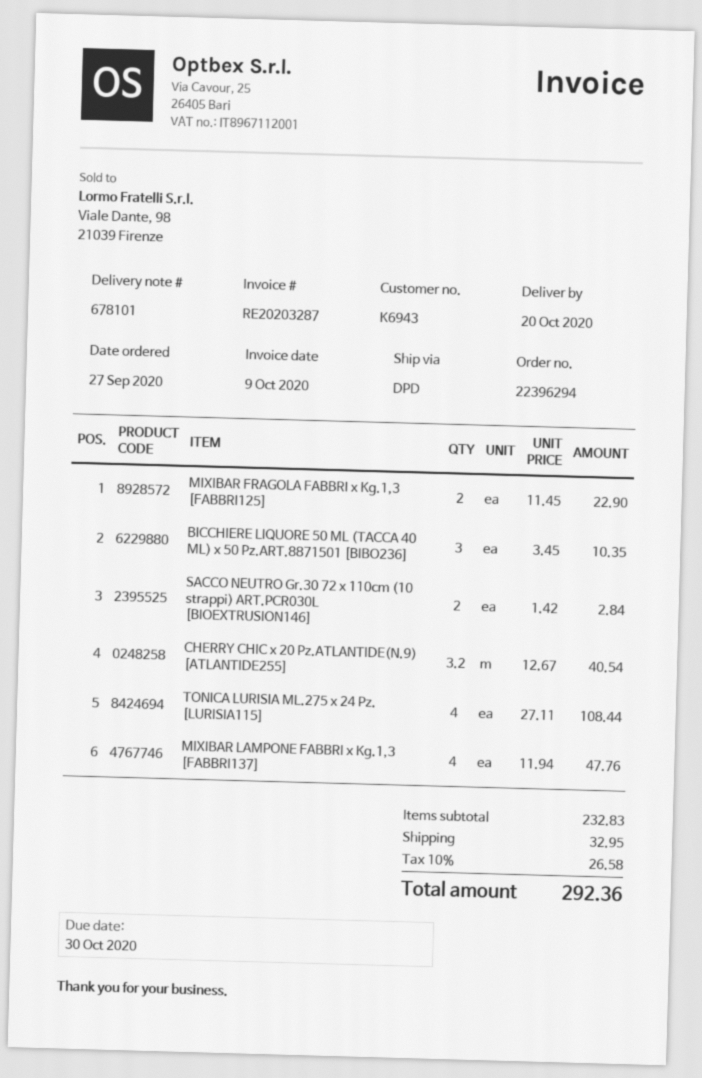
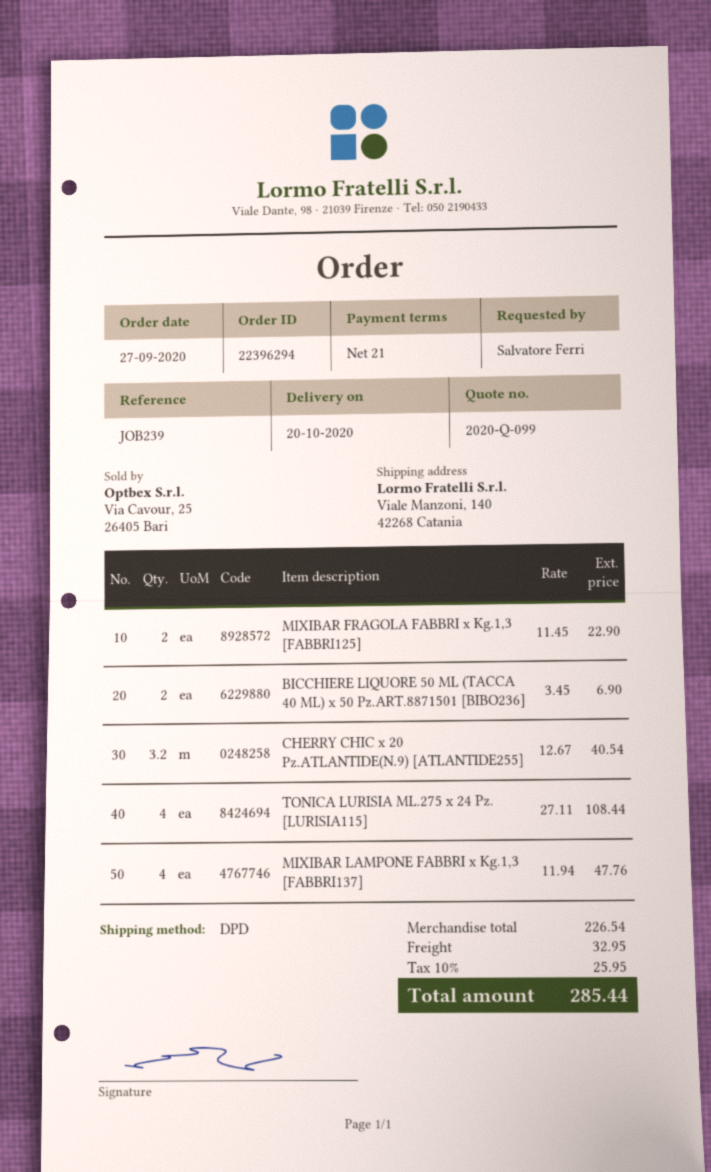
BICCHIERE LIQUORE 50 ML (TACCA 40 ML) x 50 Pz.ART.8871501 [BIBO236]: 3 x 3.45 = 10.35 -> 2 x 3.45 = 6.90
SACCO NEUTRO Gr.30 72 x 110cm (10 strappi) ART.PCR030L [BIOEXTRUSION146]: 2 x 1.42 = 2.84 -> none
subtotal: 232.83 -> 226.54
tax: 10% = 26.58 -> 10% = 25.95
total: 292.36 -> 285.44

